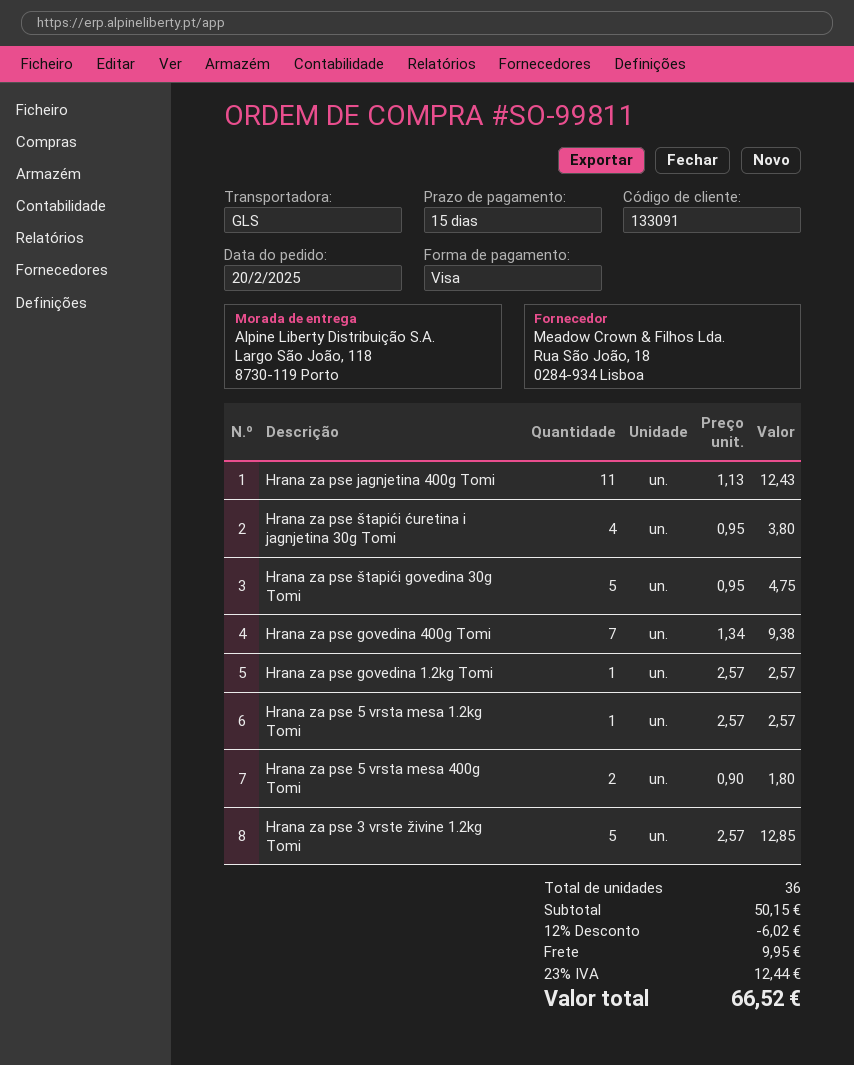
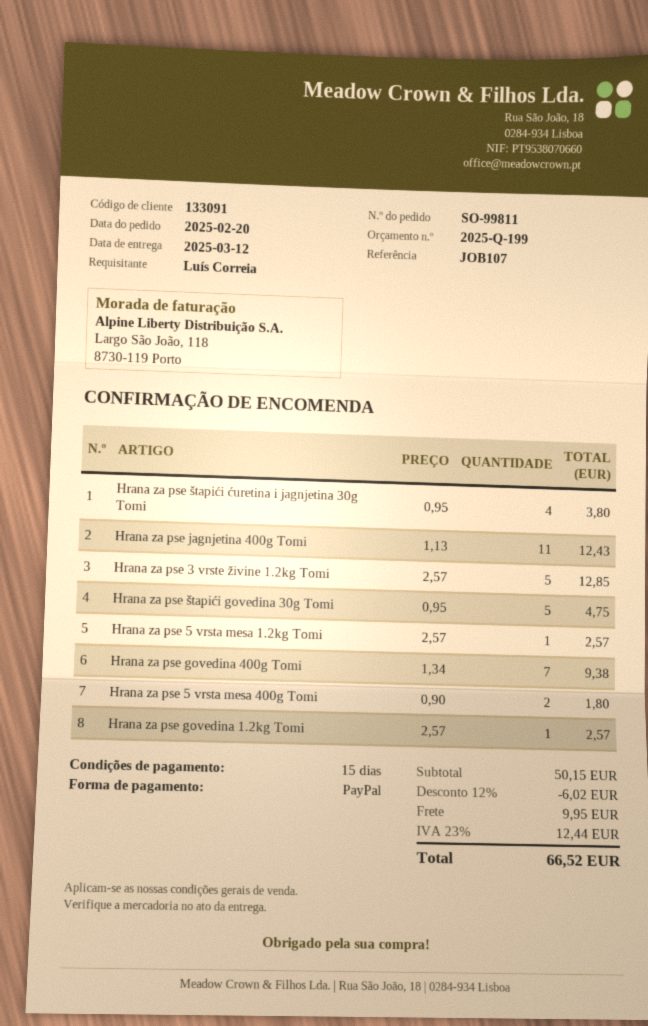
payment method: Visa -> PayPal

